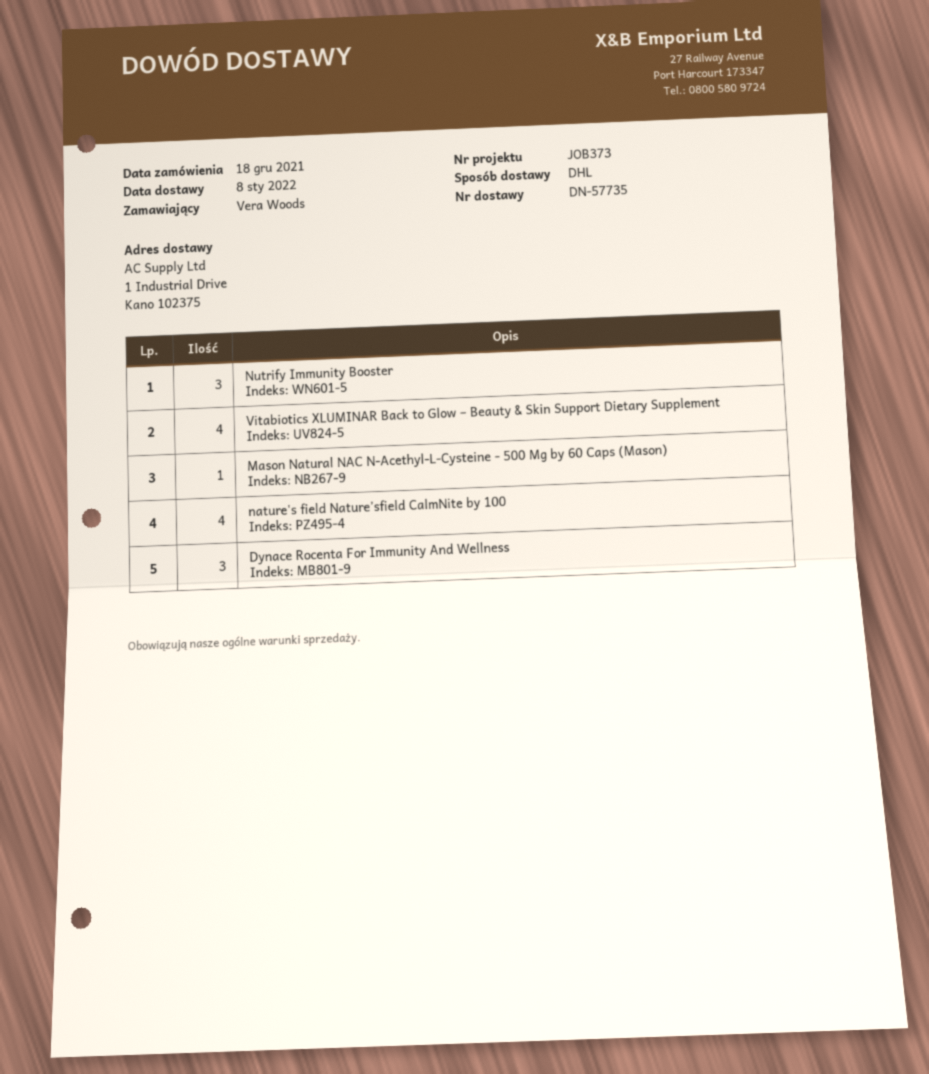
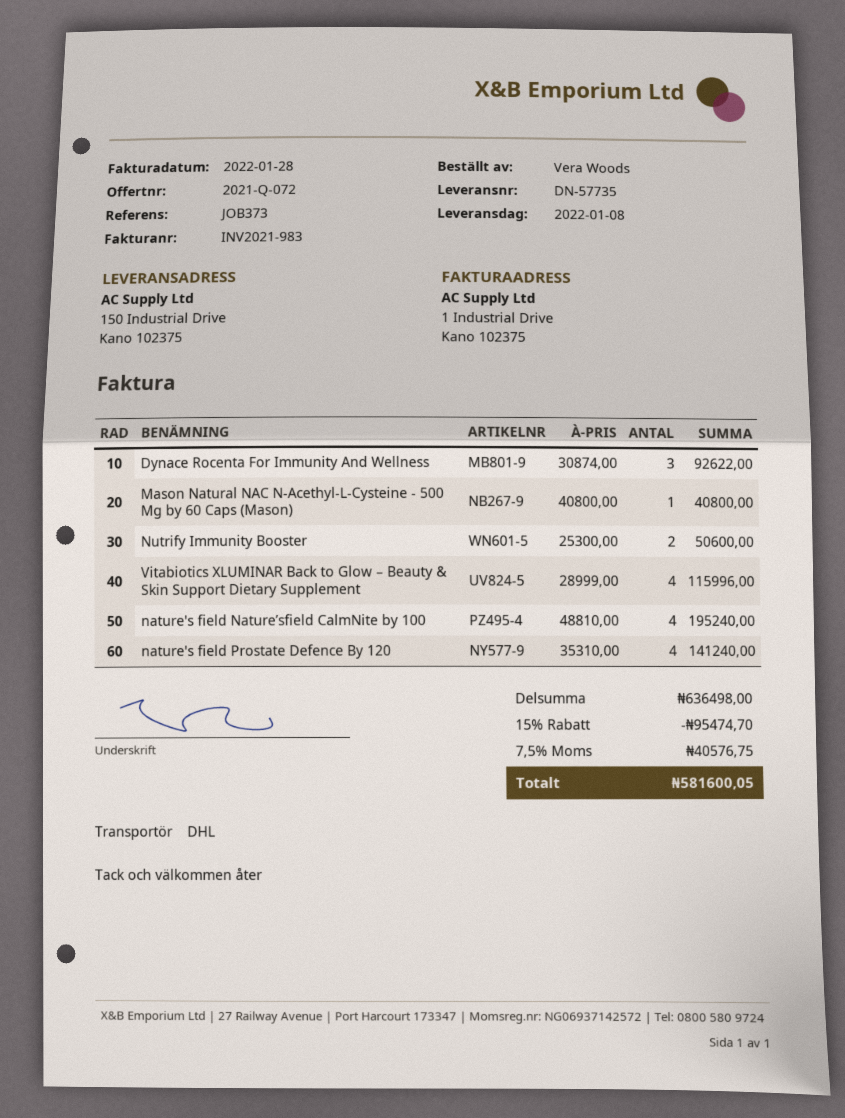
ship to: 1 Industrial Drive, Kano 102375 -> 150 Industrial Drive, Kano 102375
Nutrify Immunity Booster: 3 -> 2
nature's field Prostate Defence By 120: none -> 4

